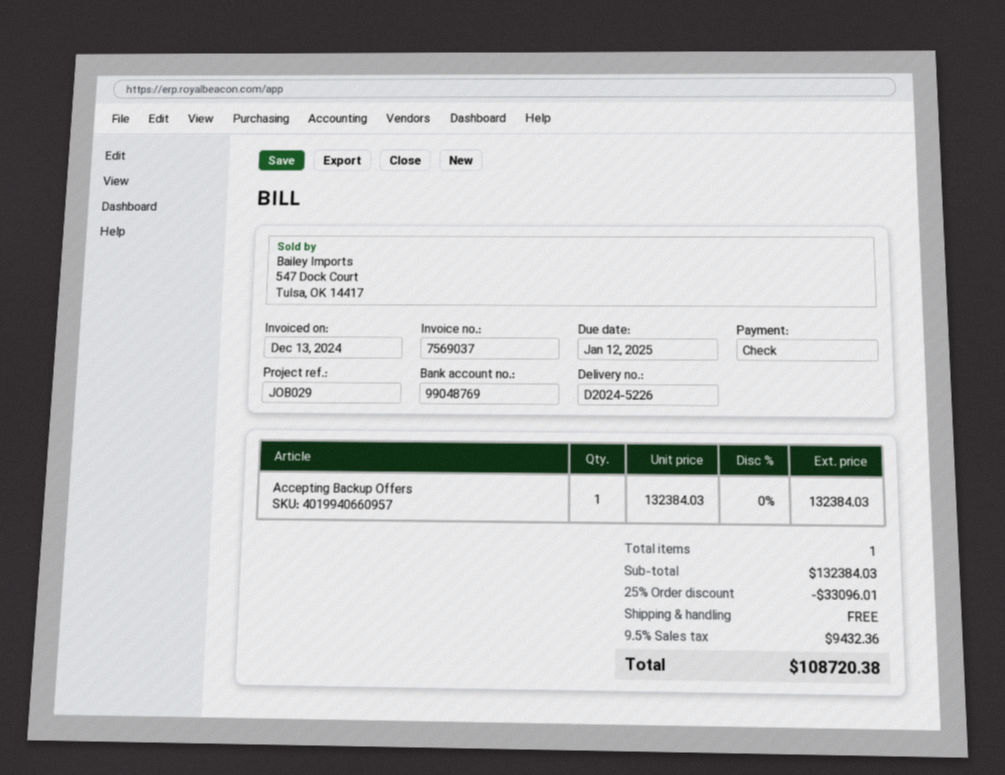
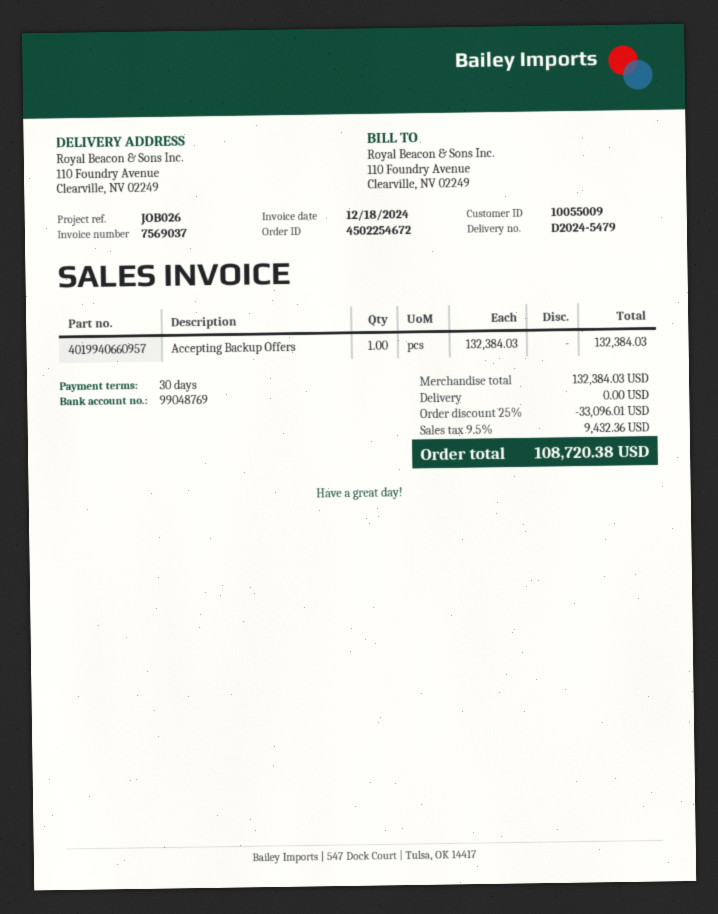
delivery note number: D2024-5226 -> D2024-5479
invoice date: 2024-12-13 -> 2024-12-18
reference: JOB029 -> JOB026

